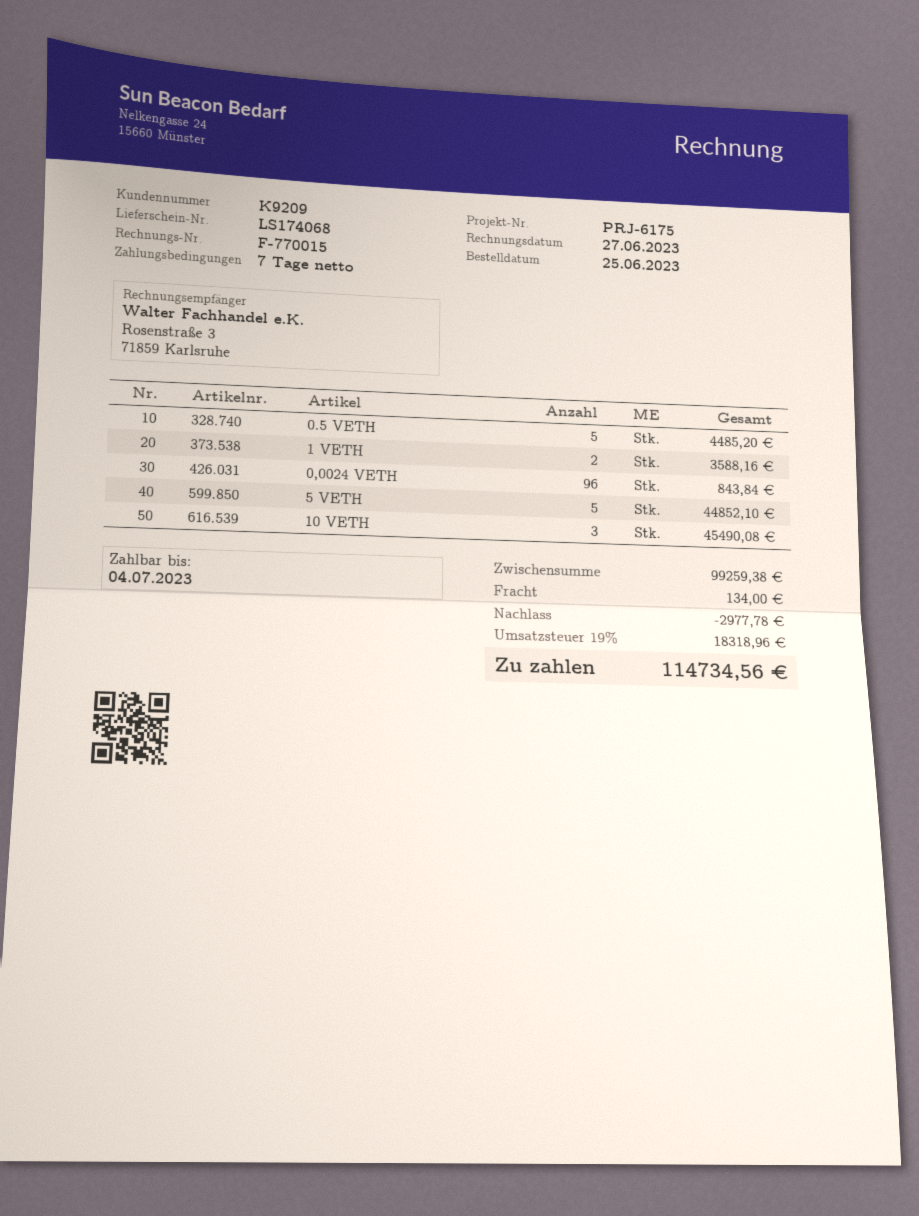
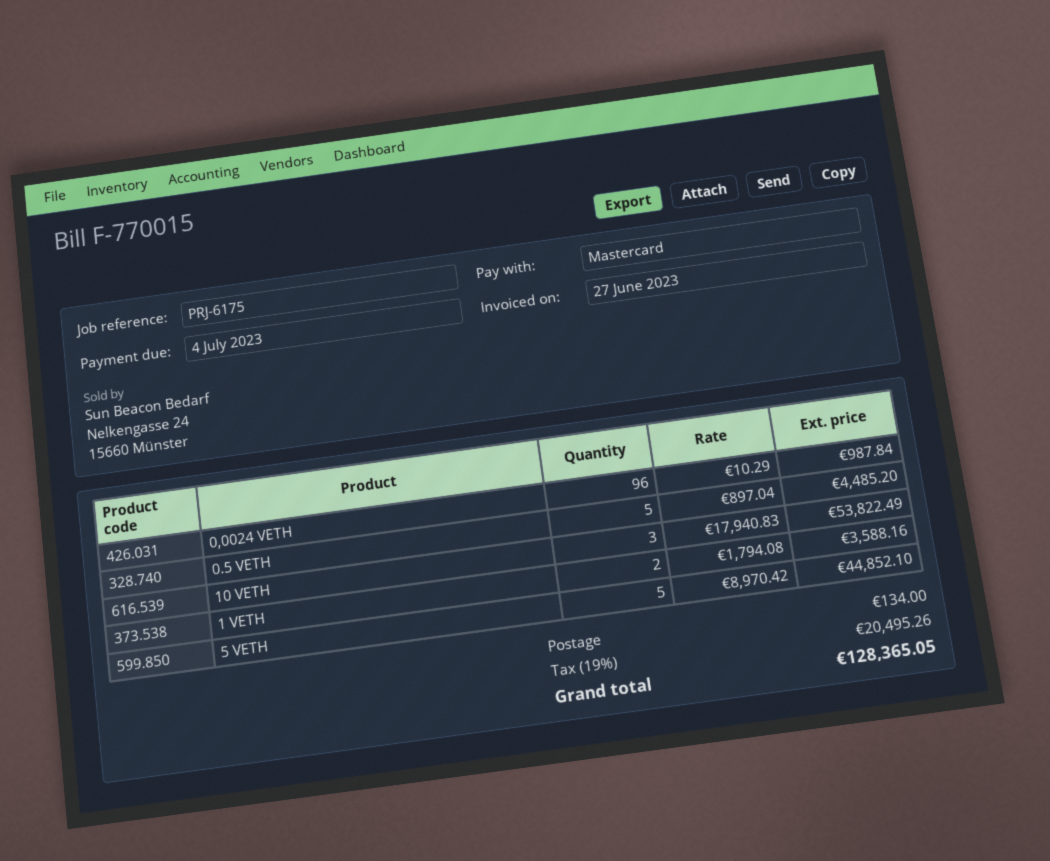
0,0024 VETH: 96 for 843.84 -> 96 for 987.84
10 VETH: 3 for 45490.08 -> 3 for 53822.49
discount: 2977.78 -> none
tax: 19% = 18318.96 -> 19% = 20495.26
total: 114734.56 -> 128365.05

